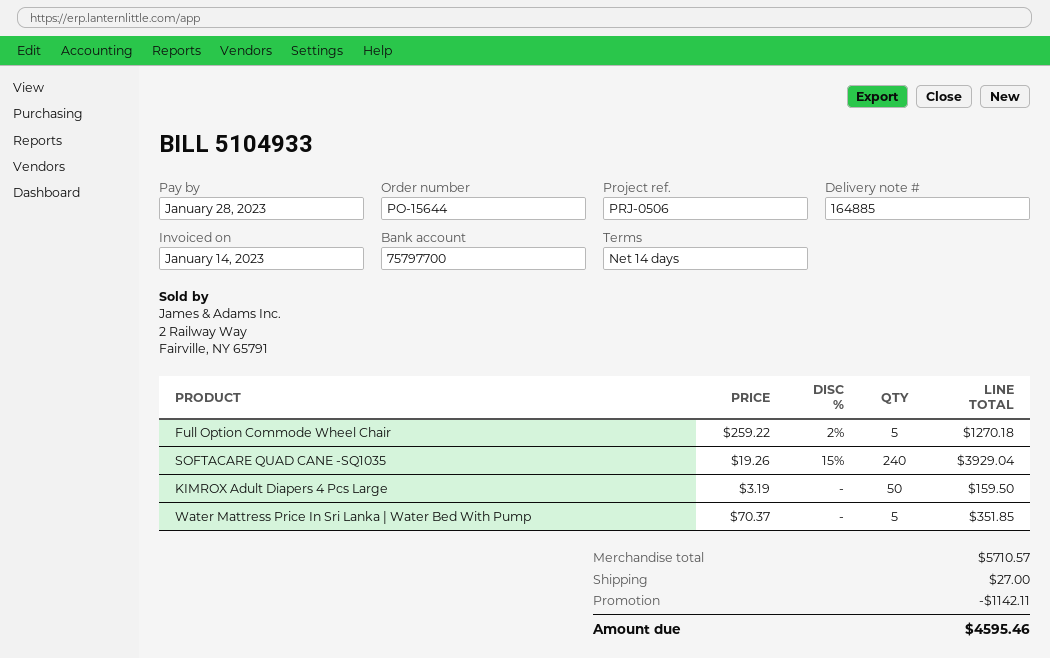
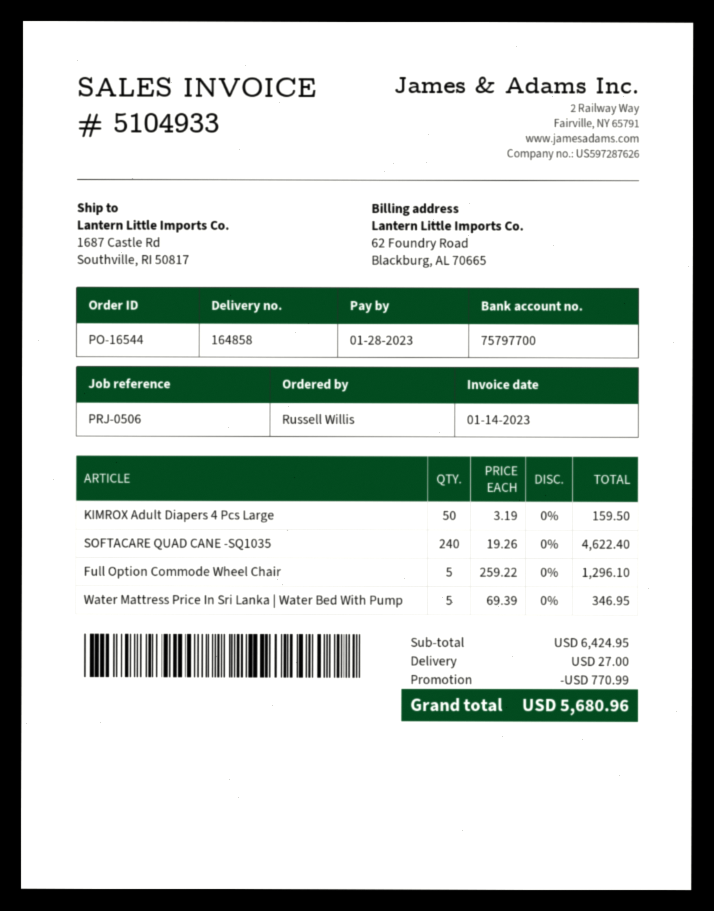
order number: PO-15644 -> PO-16544
delivery note number: 164885 -> 164858
Full Option Commode Wheel Chair: 5 x 259.22 - 2% = 1270.18 -> 5 x 259.22 = 1296.10
SOFTACARE QUAD CANE -SQ1035: 240 x 19.26 - 15% = 3929.04 -> 240 x 19.26 = 4622.40
Water Mattress Price In Sri Lanka | Water Bed With Pump: 5 x 70.37 = 351.85 -> 5 x 69.39 = 346.95
subtotal: 5710.57 -> 6424.95
discount: 1142.11 -> 770.99
total: 4595.46 -> 5680.96

